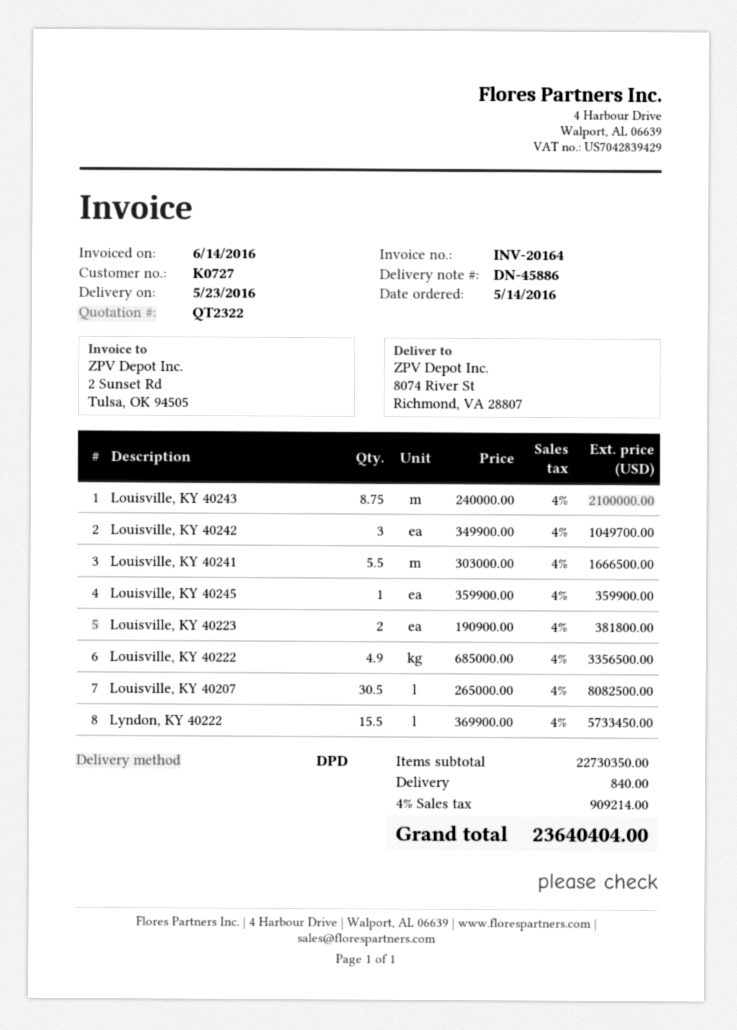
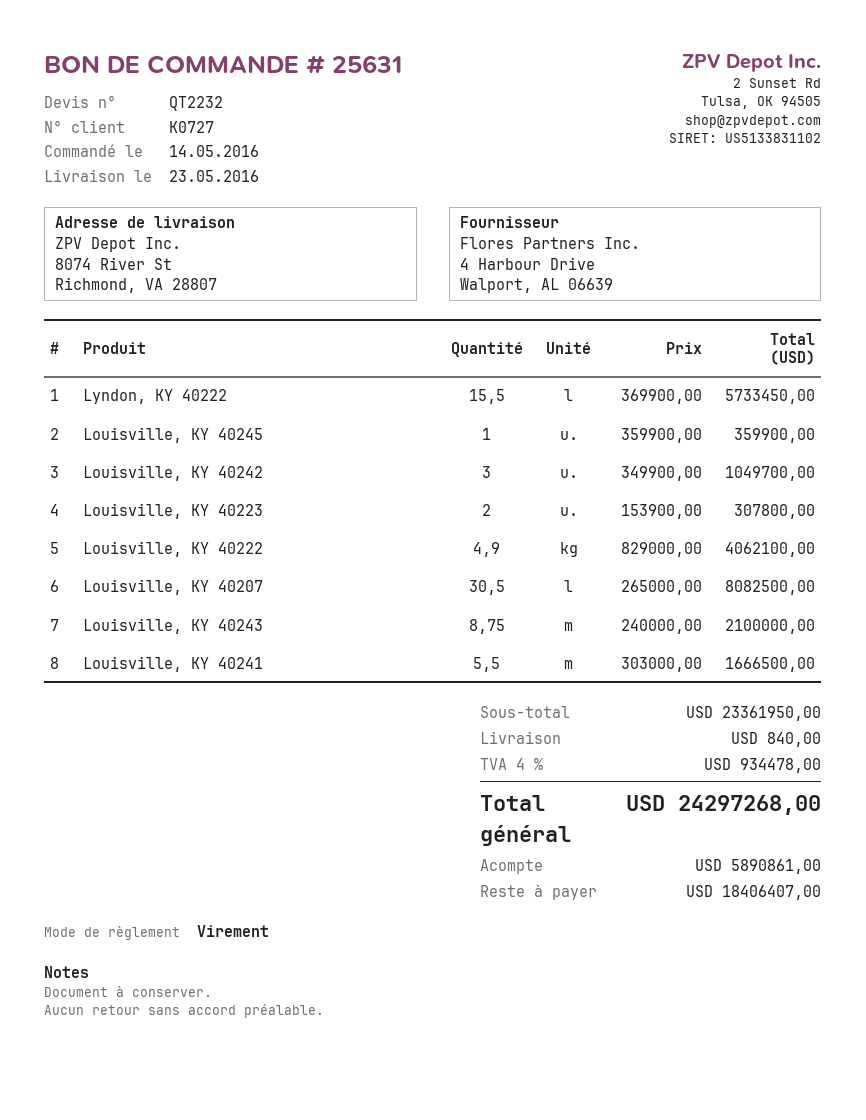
quote number: QT2322 -> QT2232
Louisville, KY 40223: 2 x 190900.00 = 381800.00 -> 2 x 153900.00 = 307800.00
Louisville, KY 40222: 4.9 x 685000.00 = 3356500.00 -> 4.9 x 829000.00 = 4062100.00
subtotal: 22730350.00 -> 23361950.00
tax: 4% = 909214.00 -> 4% = 934478.00
total: 23640404.00 -> 24297268.00

